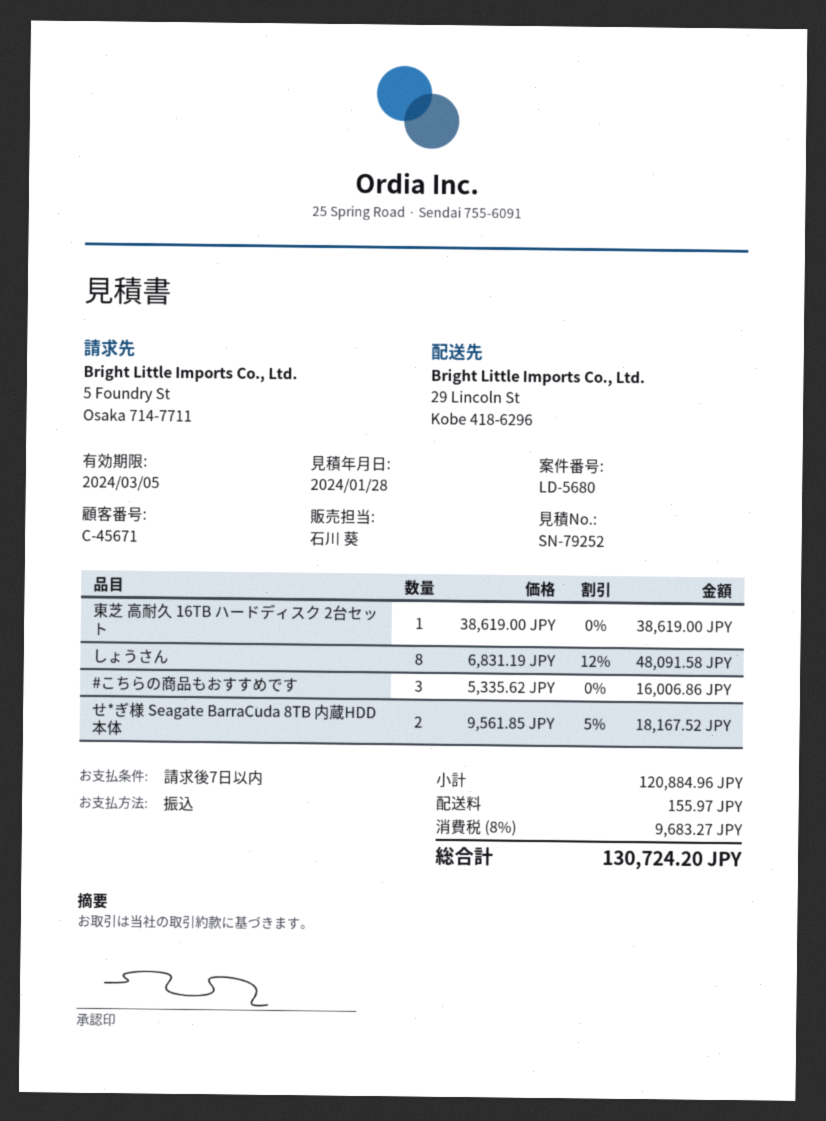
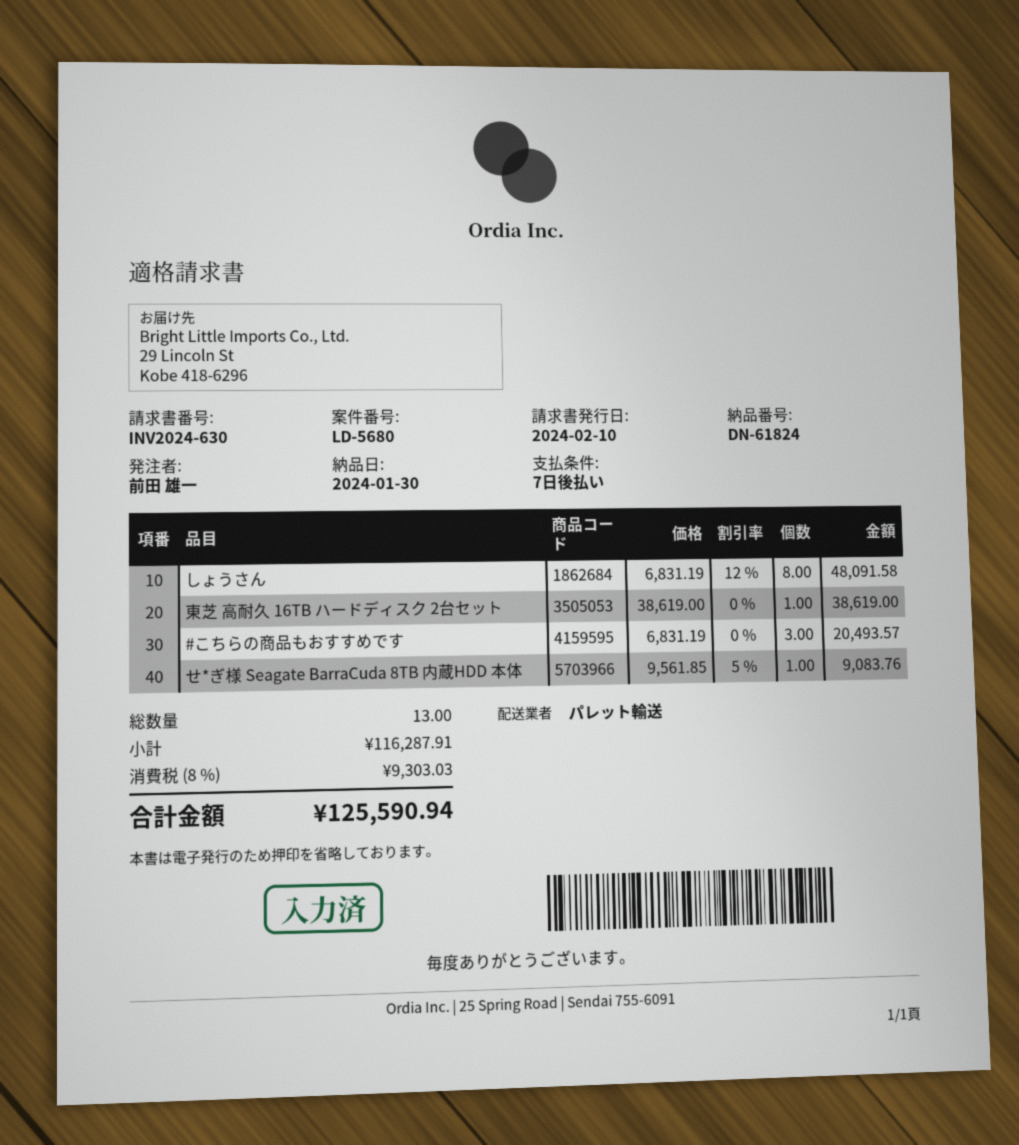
#こちらの商品もおすすめです: 3 x 5335.62 = 16006.86 -> 3 x 6831.19 = 20493.57
せ*ぎ様 Seagate BarraCuda 8TB 内蔵HDD 本体: 2 x 9561.85 - 5% = 18167.52 -> 1 x 9561.85 - 5% = 9083.76
subtotal: 120884.96 -> 116287.91
shipping: 155.97 -> none
tax: 8% = 9683.27 -> 8% = 9303.03
total: 130724.20 -> 125590.94

